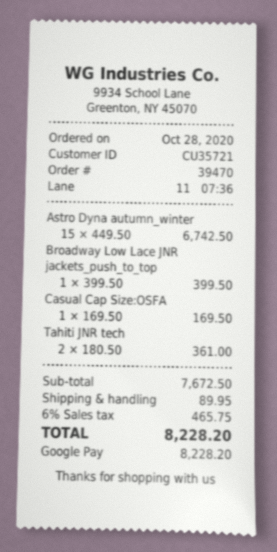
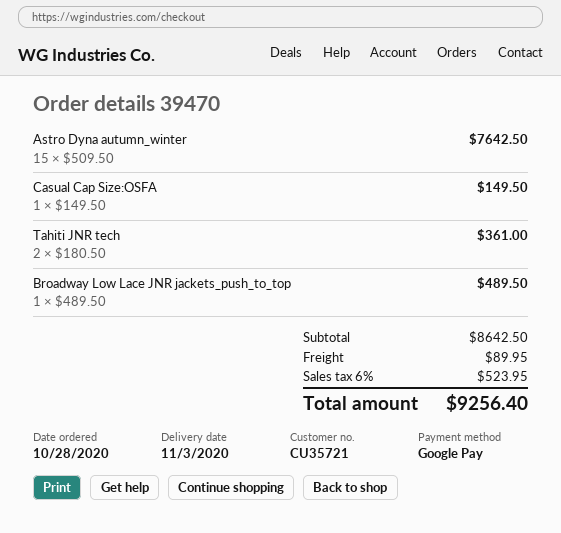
Astro Dyna autumn_winter: 15 x 449.50 = 6742.50 -> 15 x 509.50 = 7642.50
Broadway Low Lace JNR jackets_push_to_top: 1 x 399.50 = 399.50 -> 1 x 489.50 = 489.50
Casual Cap Size:OSFA: 1 x 169.50 = 169.50 -> 1 x 149.50 = 149.50
subtotal: 7672.50 -> 8642.50
tax: 6% = 465.75 -> 6% = 523.95
total: 8228.20 -> 9256.40

